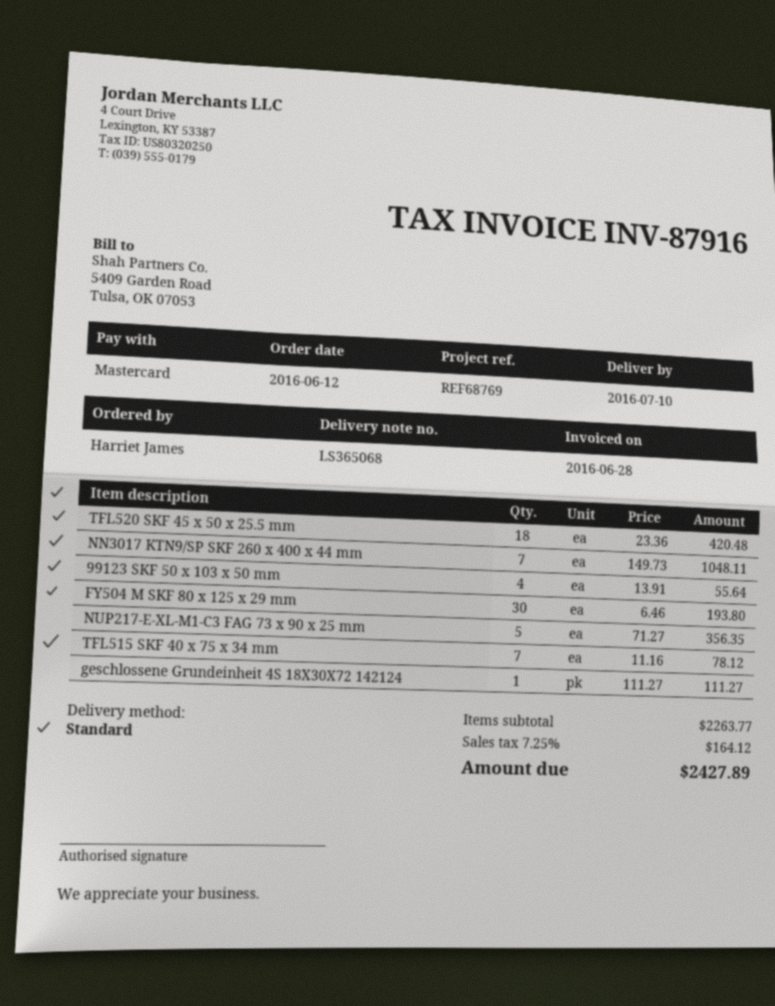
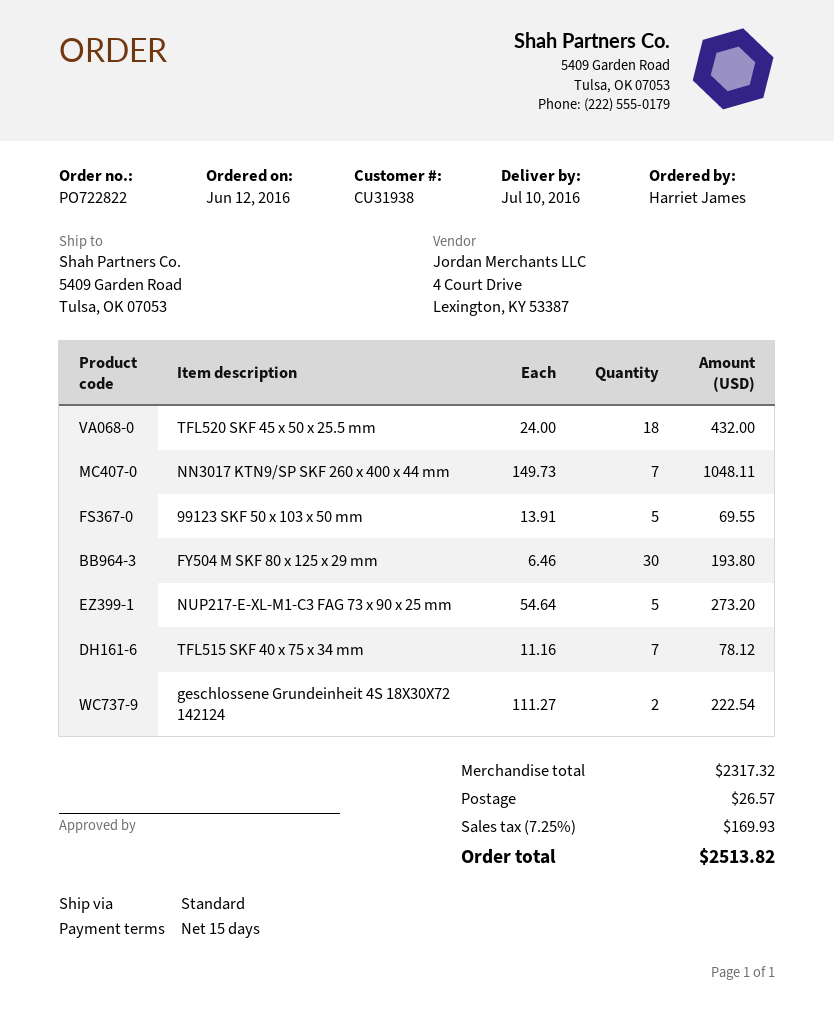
TFL520 SKF 45 x 50 x 25.5 mm: 18 x 23.36 = 420.48 -> 18 x 24.00 = 432.00
99123 SKF 50 x 103 x 50 mm: 4 x 13.91 = 55.64 -> 5 x 13.91 = 69.55
NUP217-E-XL-M1-C3 FAG 73 x 90 x 25 mm: 5 x 71.27 = 356.35 -> 5 x 54.64 = 273.20
geschlossene Grundeinheit 4S 18X30X72 142124: 1 x 111.27 = 111.27 -> 2 x 111.27 = 222.54
subtotal: 2263.77 -> 2317.32
shipping: none -> 26.57
tax: 7.25% = 164.12 -> 7.25% = 169.93
total: 2427.89 -> 2513.82

